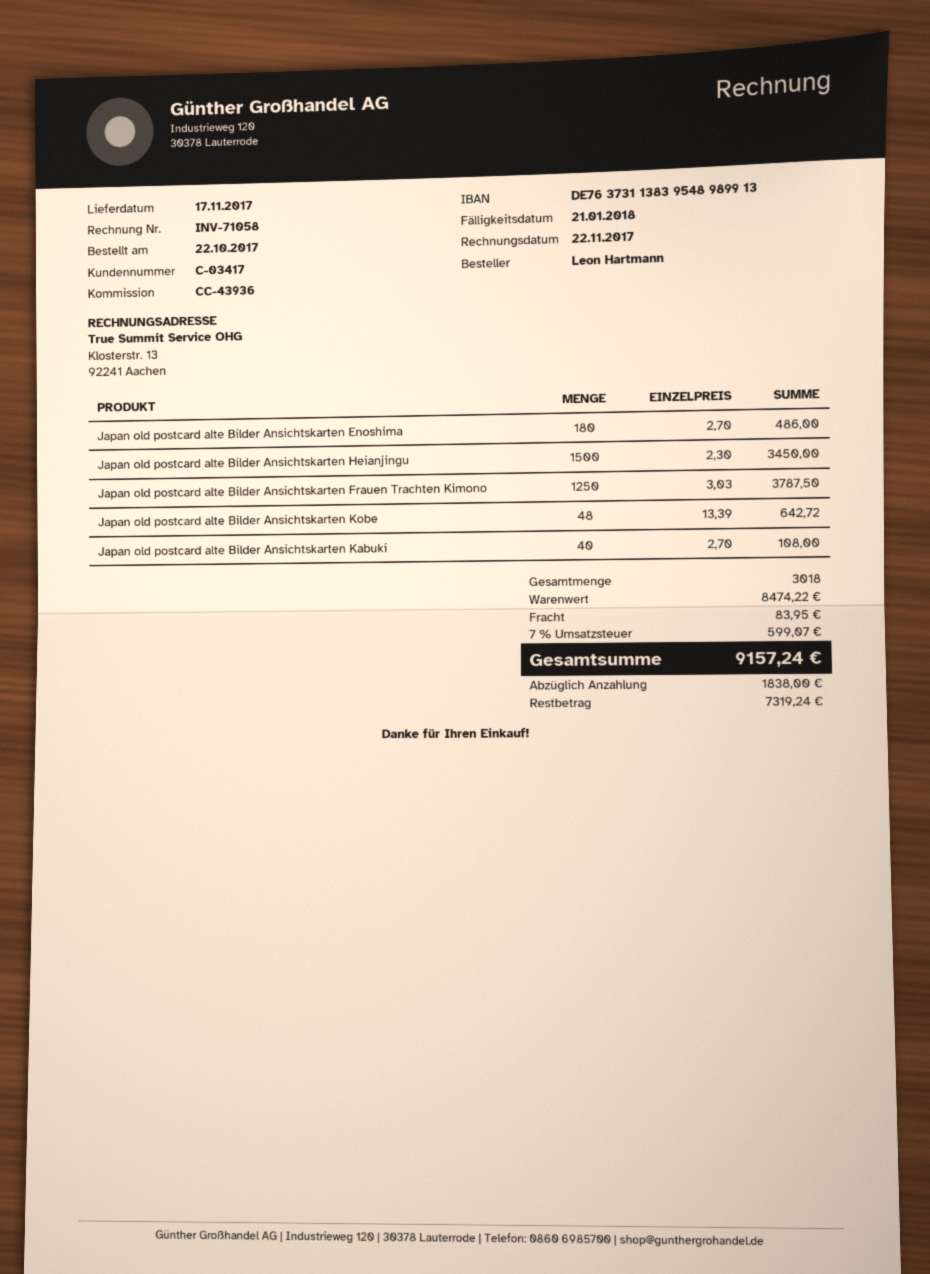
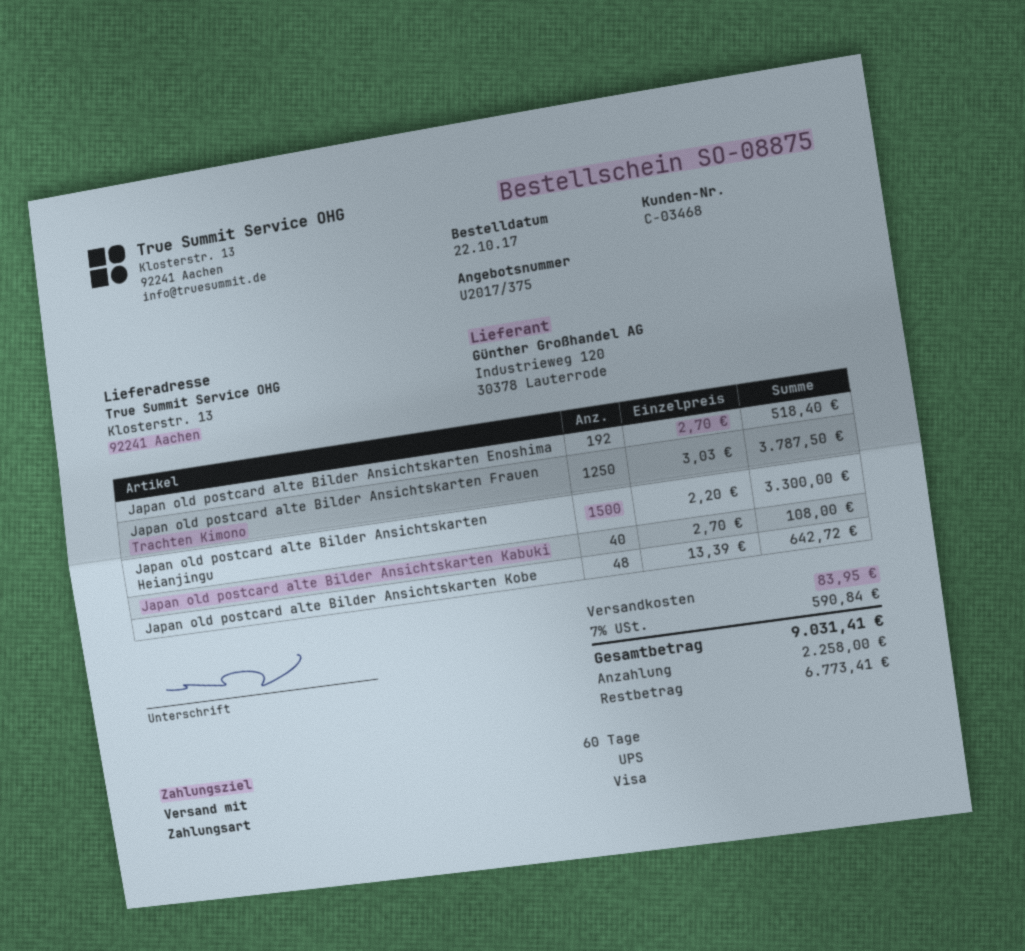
customer number: C-03417 -> C-03468
Japan old postcard alte Bilder Ansichtskarten Enoshima: 180 x 2.70 = 486.00 -> 192 x 2.70 = 518.40
Japan old postcard alte Bilder Ansichtskarten Heianjingu: 1500 x 2.30 = 3450.00 -> 1500 x 2.20 = 3300.00
tax: 7% = 599.07 -> 7% = 590.84
total: 9157.24 -> 9031.41
deposit: 1838.00 -> 2258.00
balance: 7319.24 -> 6773.41

